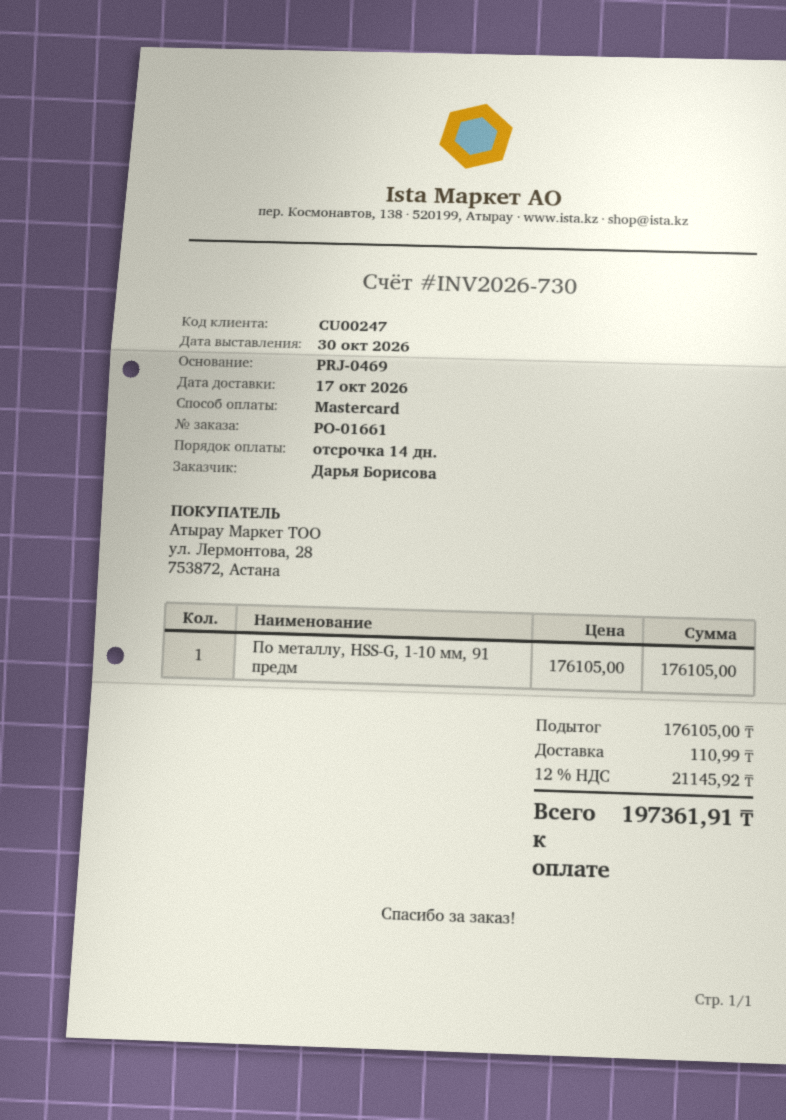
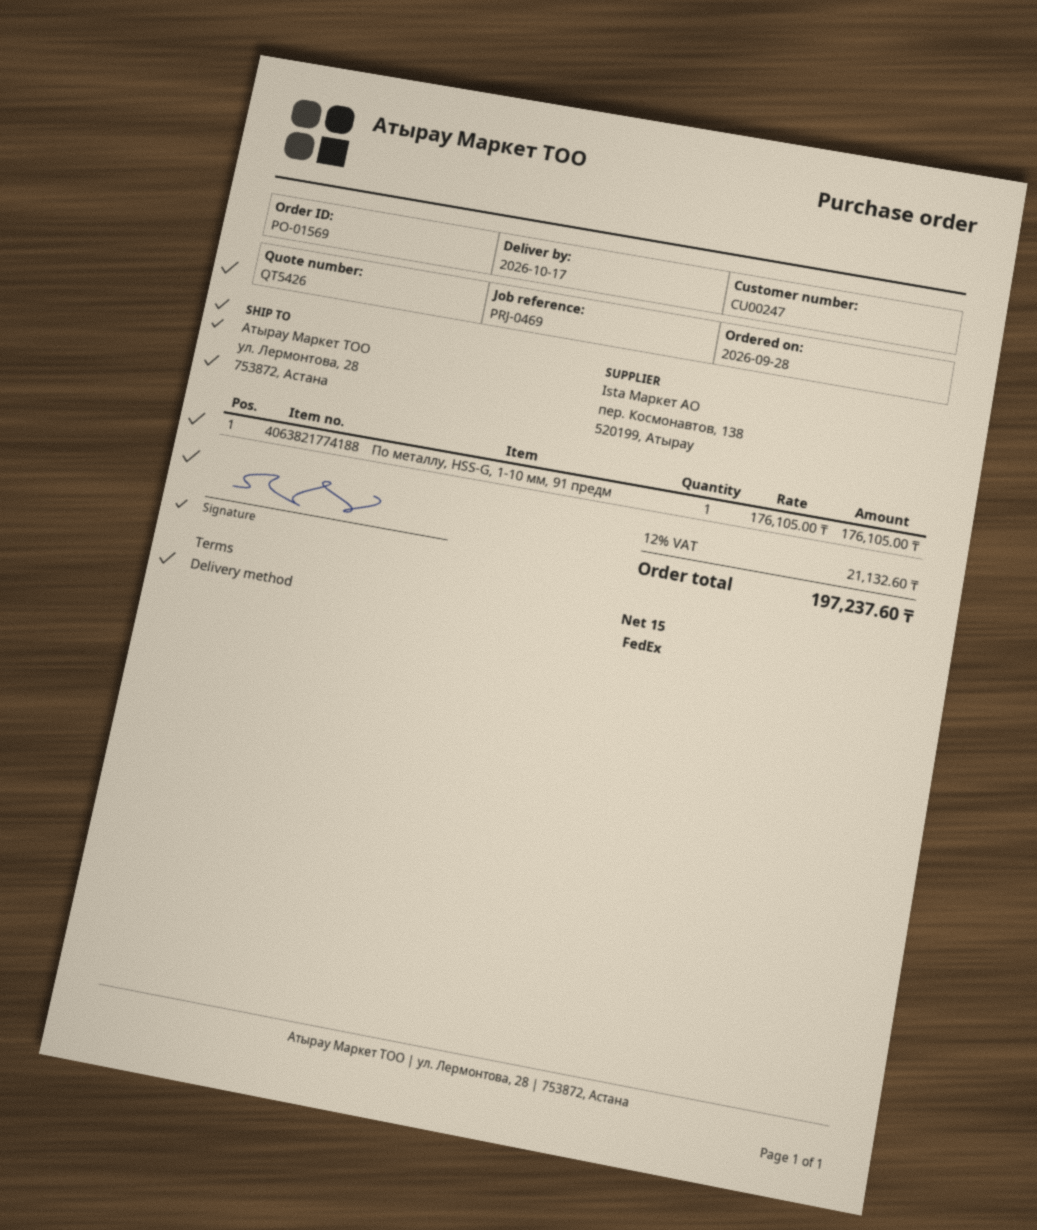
order number: PO-01661 -> PO-01569
payment terms: 14 days -> 15 days
shipping: 110.99 -> none
tax: 12% = 21145.92 -> 12% = 21132.60
total: 197361.91 -> 197237.60

